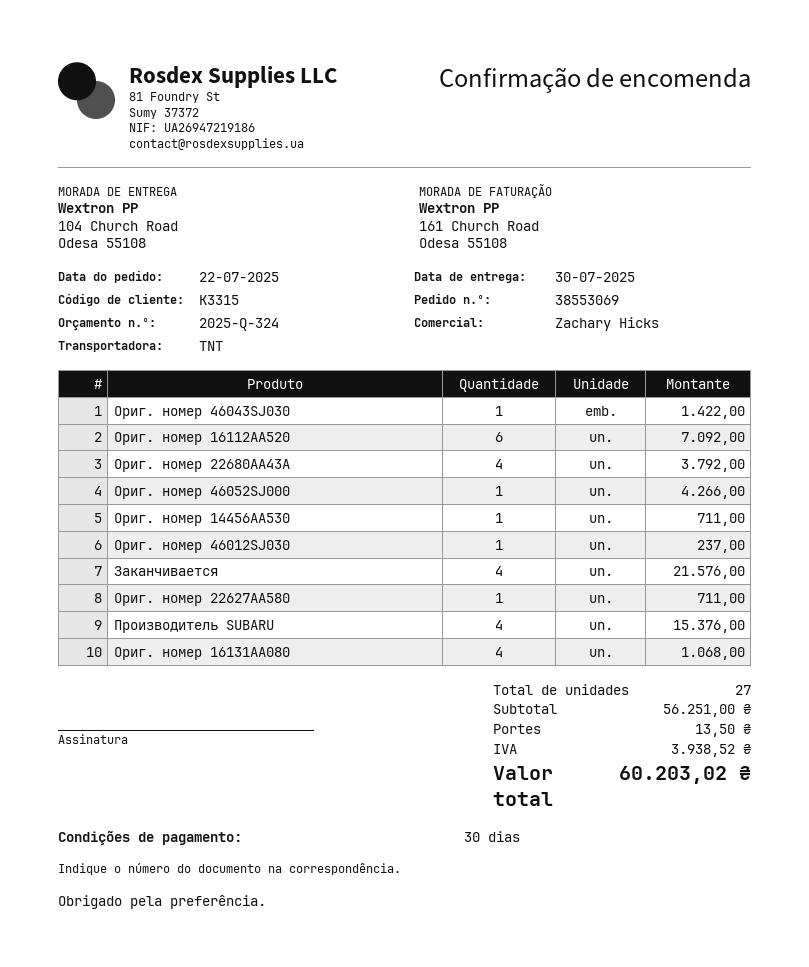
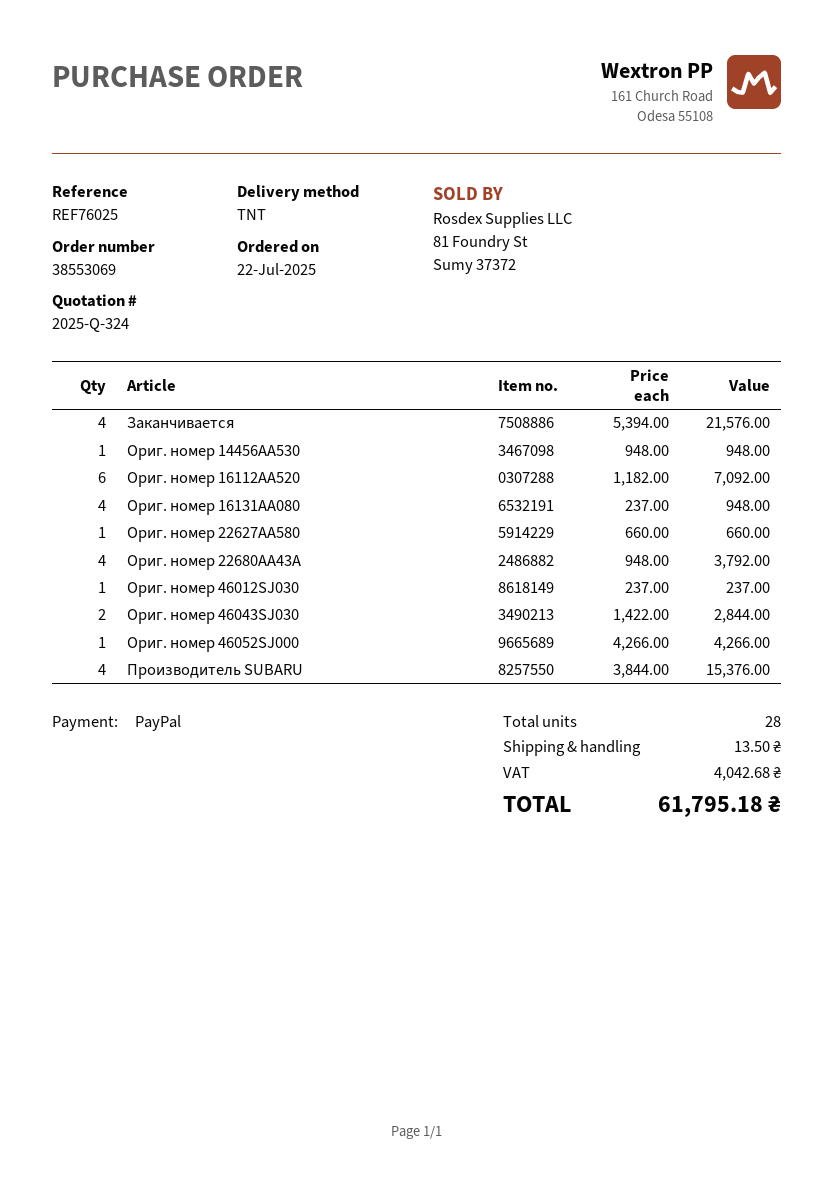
Ориг. номер 46043SJ030: 1 for 1422.00 -> 2 for 2844.00
Ориг. номер 14456AA530: 1 for 711.00 -> 1 for 948.00
Ориг. номер 22627AA580: 1 for 711.00 -> 1 for 660.00
Ориг. номер 16131AA080: 4 for 1068.00 -> 4 for 948.00
total quantity: 27 -> 28
tax: 3938.52 -> 4042.68
total: 60203.02 -> 61795.18

